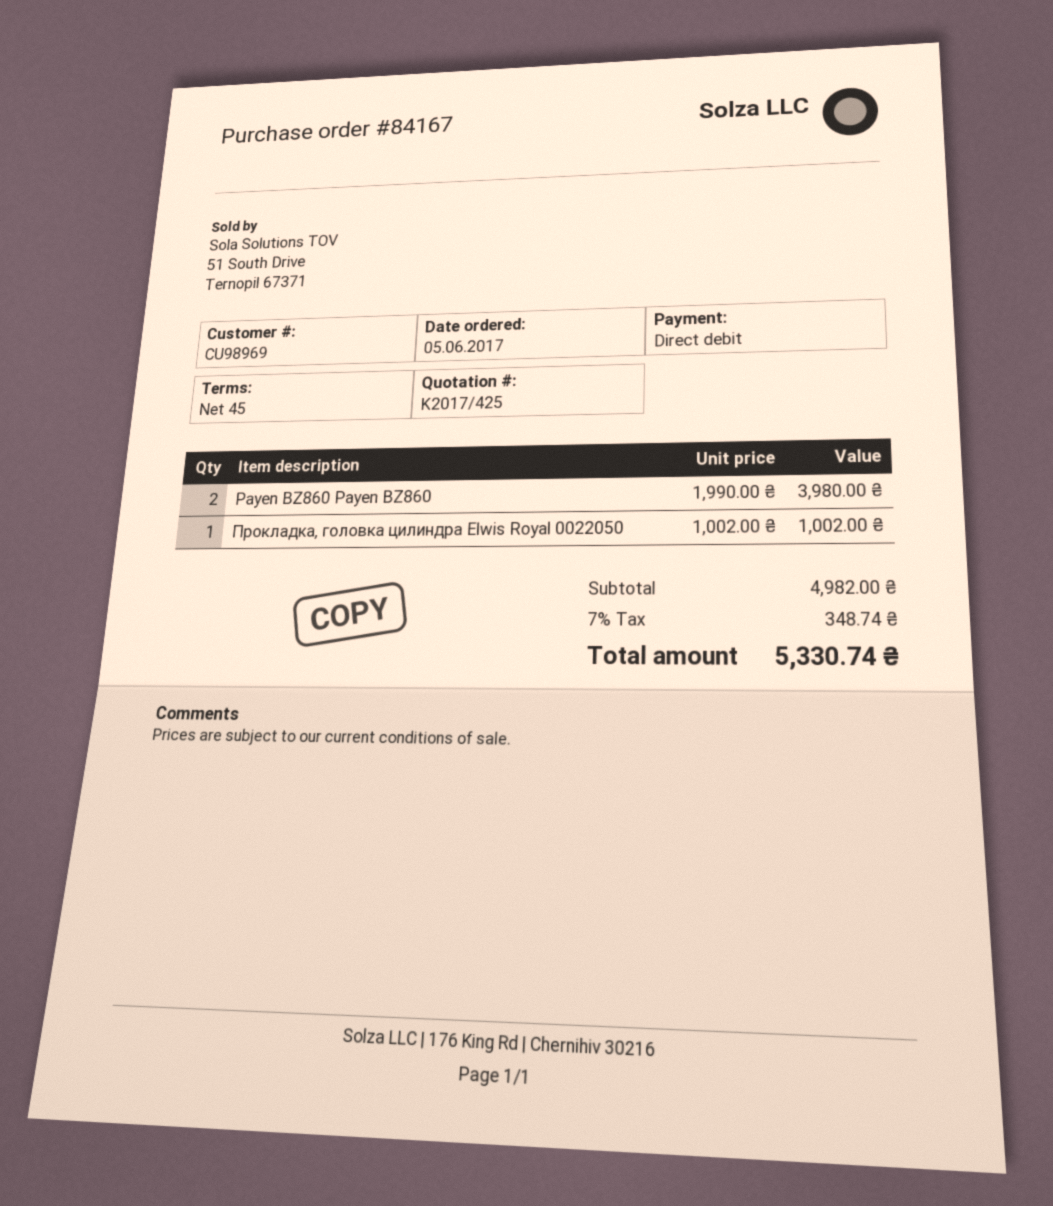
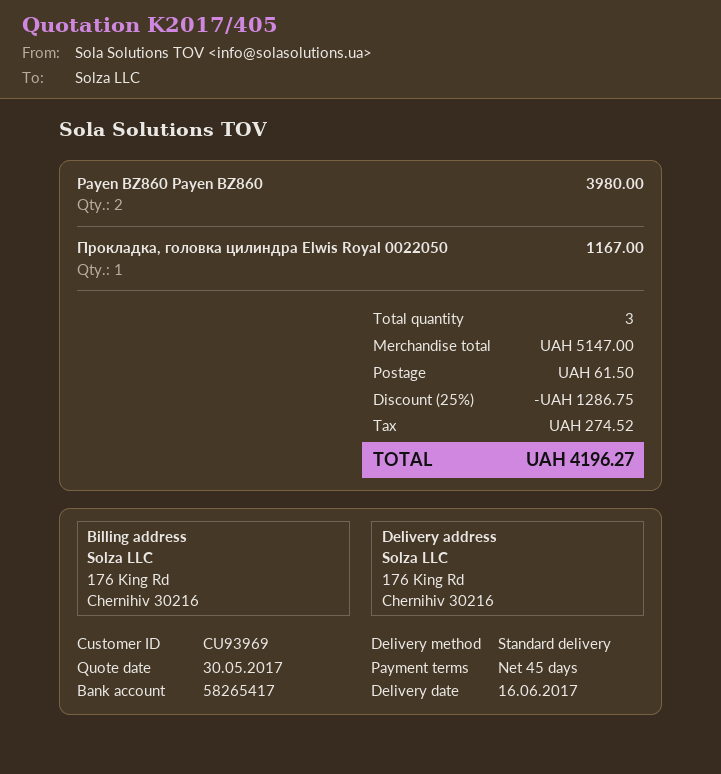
quote number: K2017/425 -> K2017/405
customer number: CU98969 -> CU93969
Прокладка, головка цилиндра Elwis Royal 0022050: 1 for 1002.00 -> 1 for 1167.00
subtotal: 4982.00 -> 5147.00
discount: none -> 25% = 1286.75
shipping: none -> 61.50
tax: 348.74 -> 274.52
total: 5330.74 -> 4196.27

